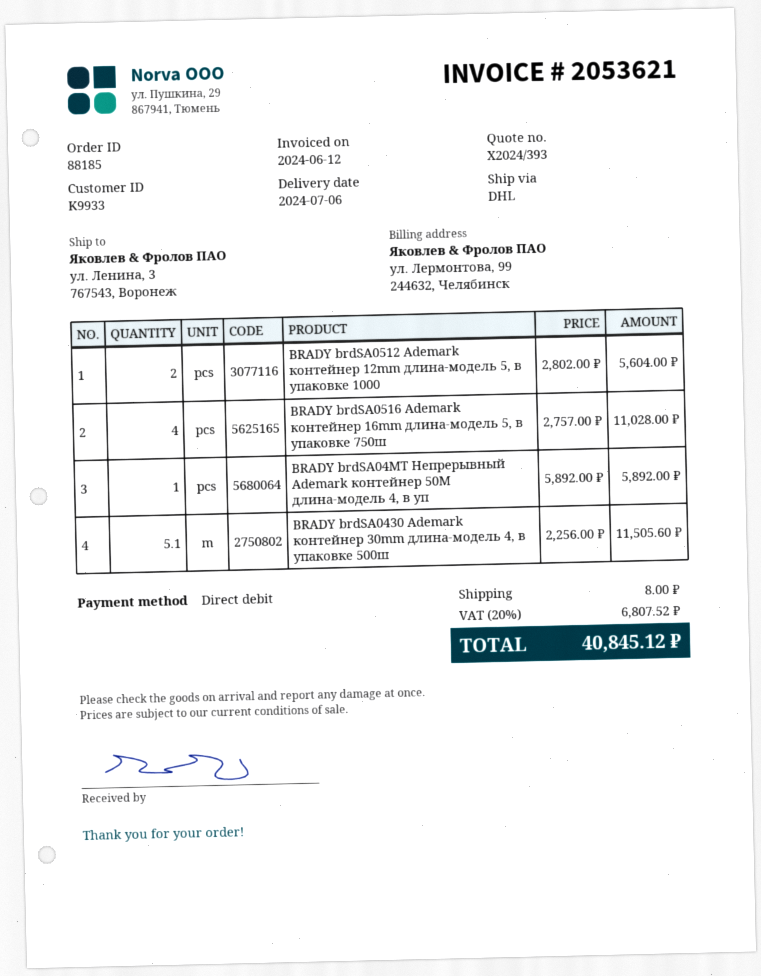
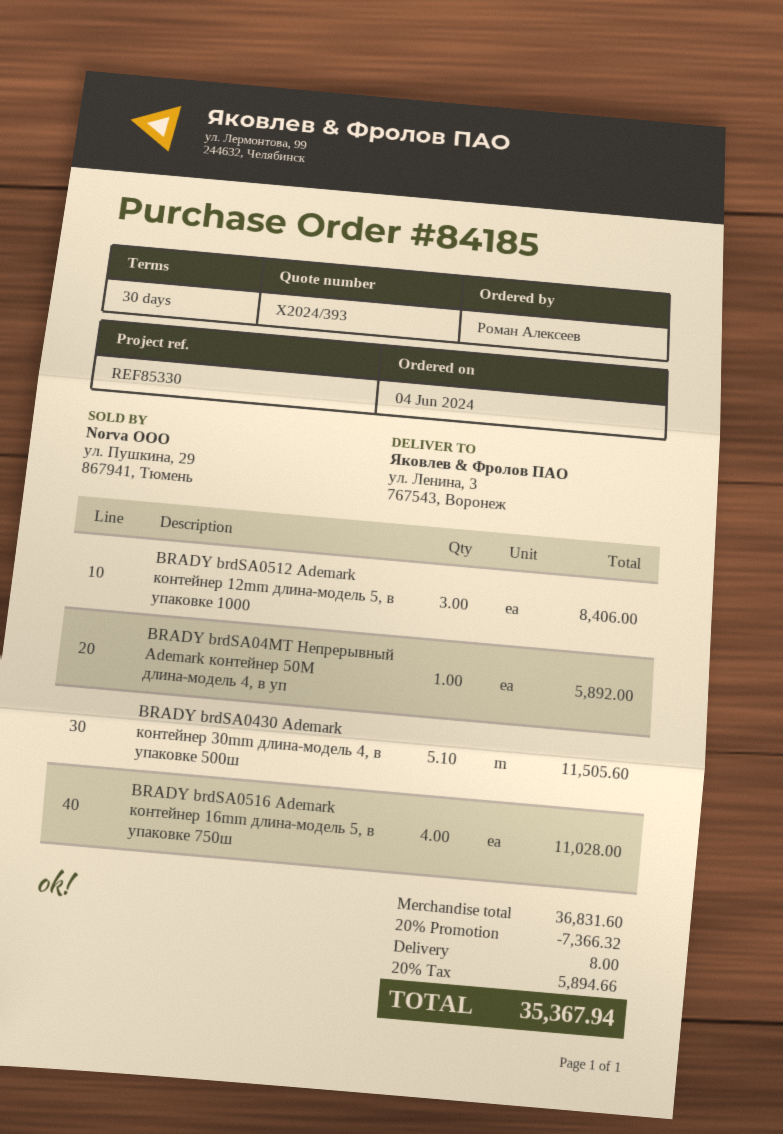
order number: 88185 -> 84185
BRADY brdSA0512 Ademark контейнер 12mm длина-модель 5, в упаковке 1000: 2 for 5604.00 -> 3 for 8406.00
discount: none -> 20% = 7366.32
tax: 20% = 6807.52 -> 20% = 5894.66
total: 40845.12 -> 35367.94

